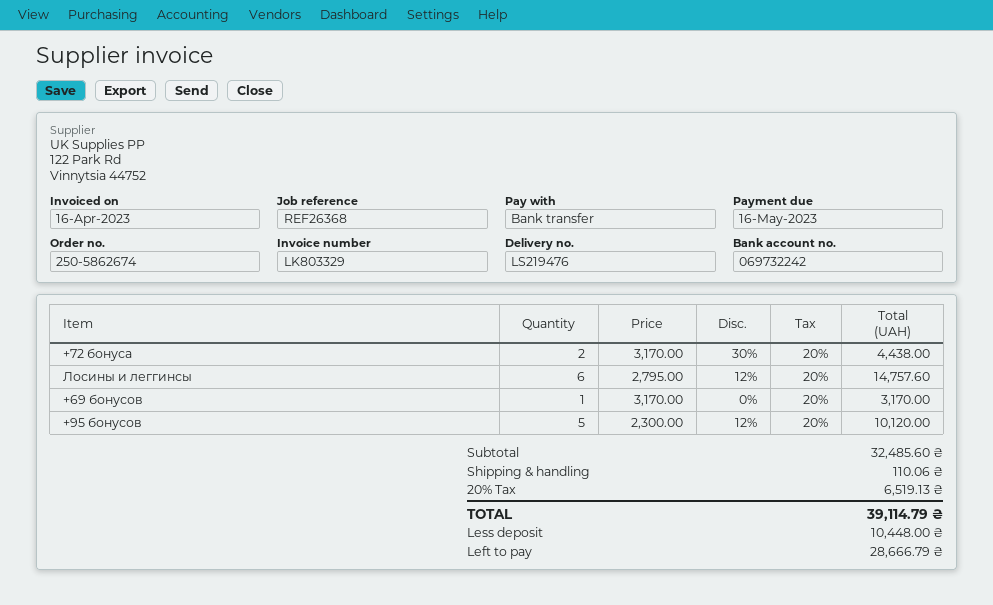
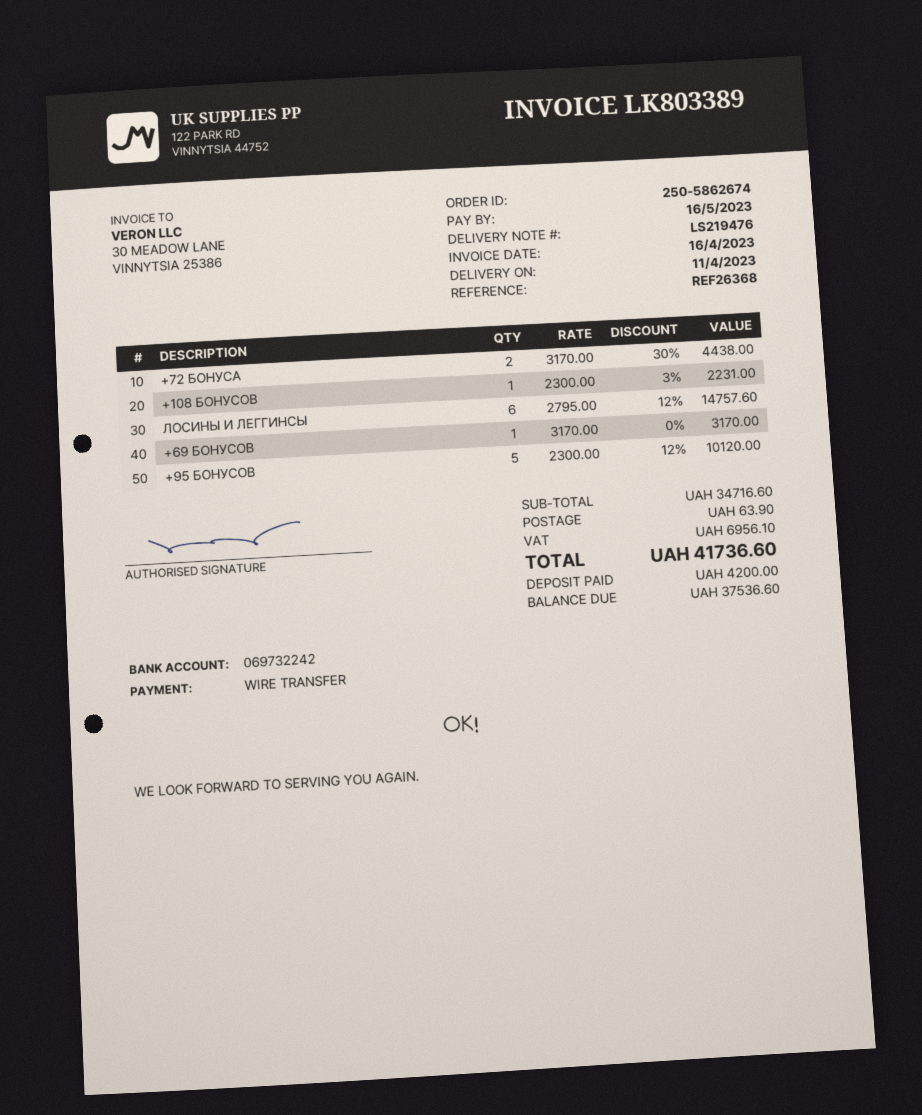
invoice number: LK803329 -> LK803389
+108 БОНУСОВ: none -> 1 x 2300.00 - 3% = 2231.00
subtotal: 32485.60 -> 34716.60
shipping: 110.06 -> 63.90
tax: 6519.13 -> 6956.10
total: 39114.79 -> 41736.60
deposit: 10448.00 -> 4200.00
balance: 28666.79 -> 37536.60

